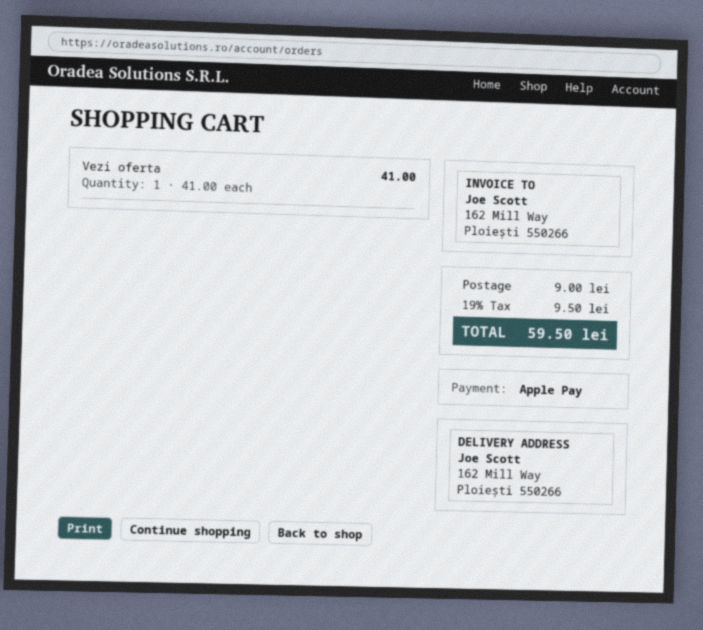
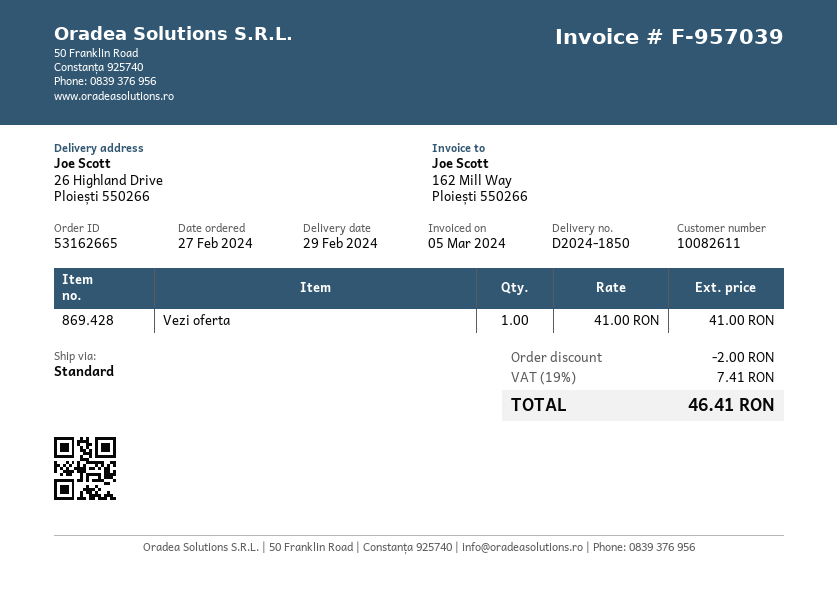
ship to: 162 Mill Way, Ploiești 550266 -> 26 Highland Drive, Ploiești 550266
discount: none -> 2.00
shipping: 9.00 -> none
tax: 19% = 9.50 -> 19% = 7.41
total: 59.50 -> 46.41

